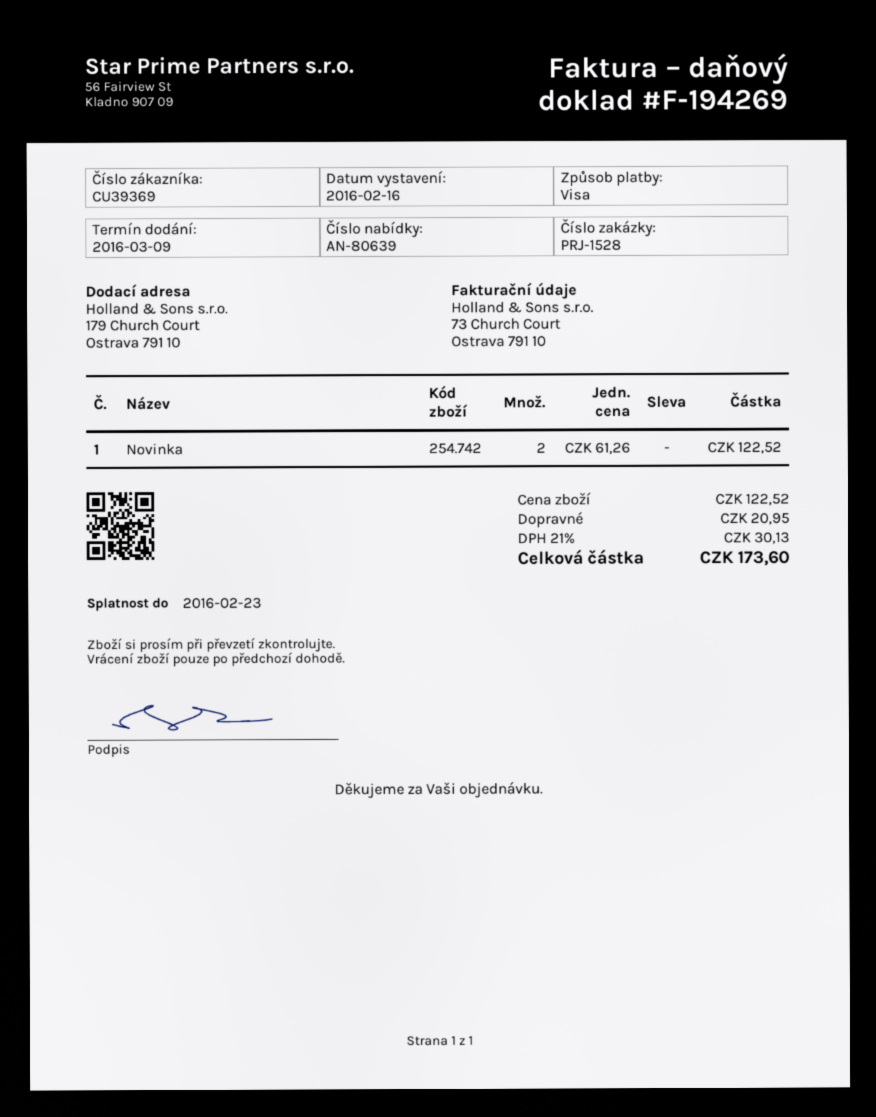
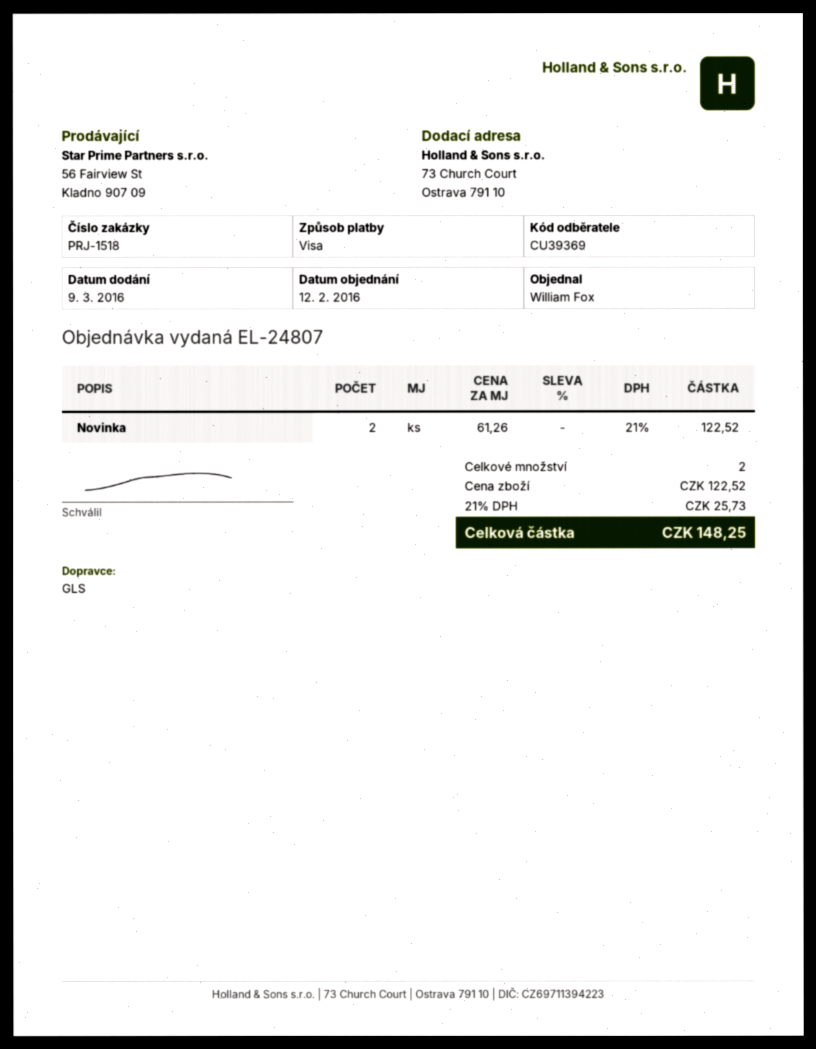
reference: PRJ-1528 -> PRJ-1518
ship to: 179 Church Court, Ostrava 791 10 -> 73 Church Court, Ostrava 791 10
shipping: 20.95 -> none
tax: 21% = 30.13 -> 21% = 25.73
total: 173.60 -> 148.25

